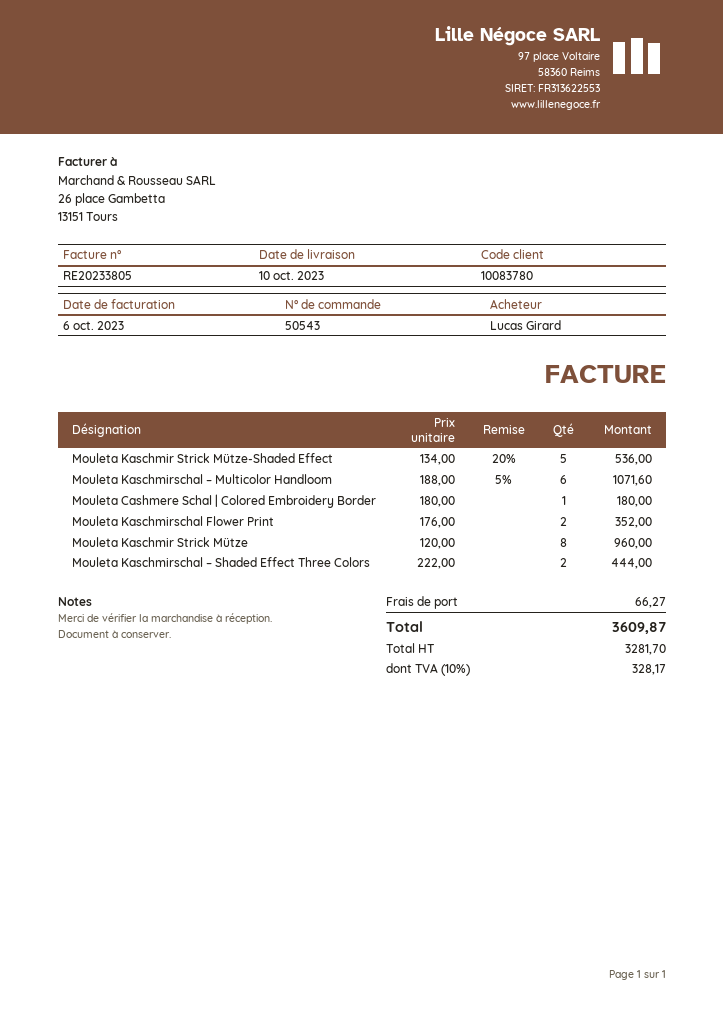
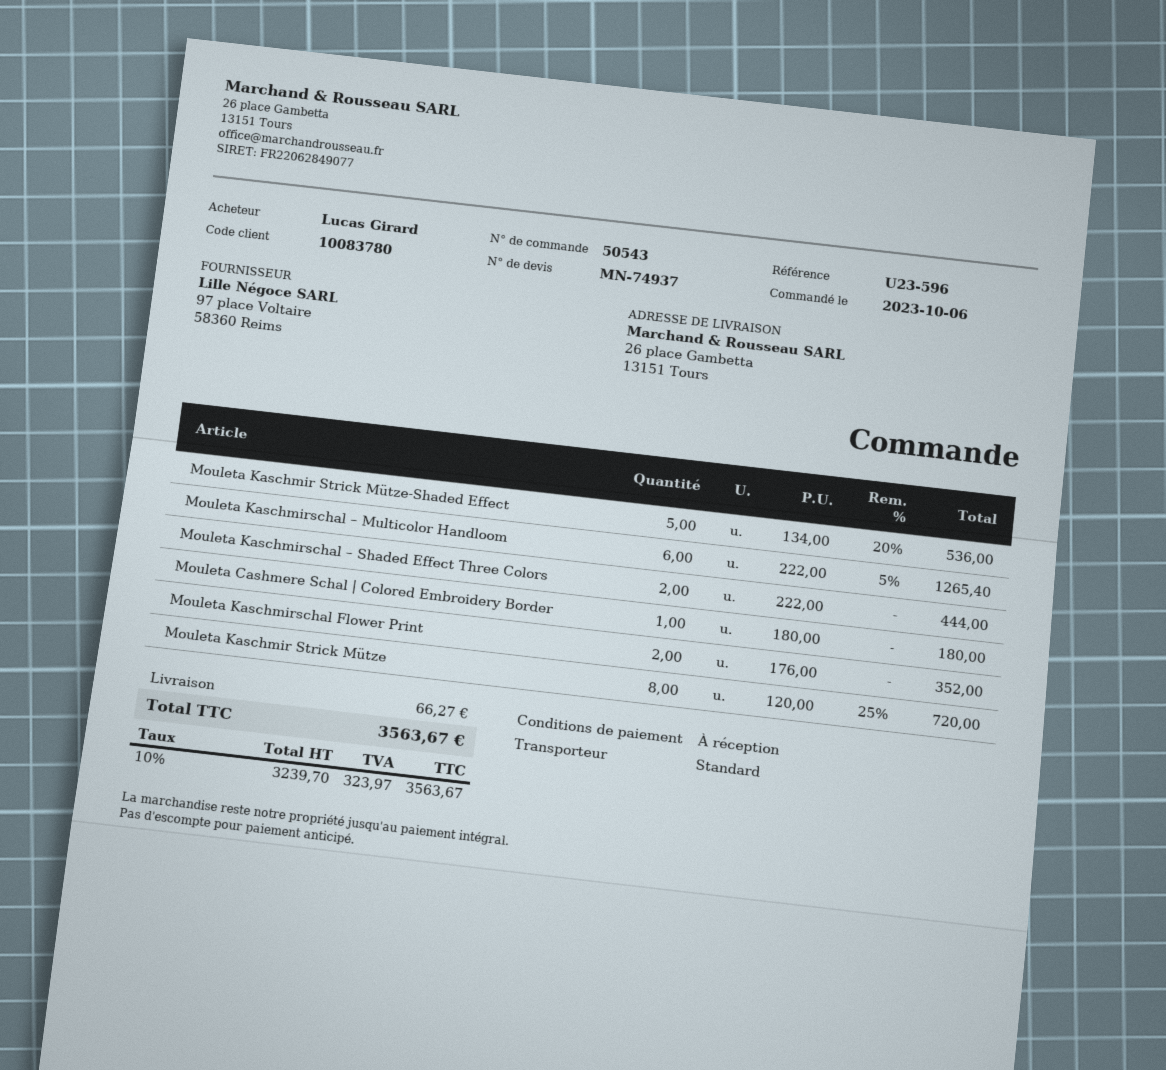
Mouleta Kaschmirschal – Multicolor Handloom: 6 x 188.00 - 5% = 1071.60 -> 6 x 222.00 - 5% = 1265.40
Mouleta Kaschmir Strick Mütze: 8 x 120.00 = 960.00 -> 8 x 120.00 - 25% = 720.00
net: 3281.70 -> 3239.70
tax: 10% = 328.17 -> 10% = 323.97
total: 3609.87 -> 3563.67

